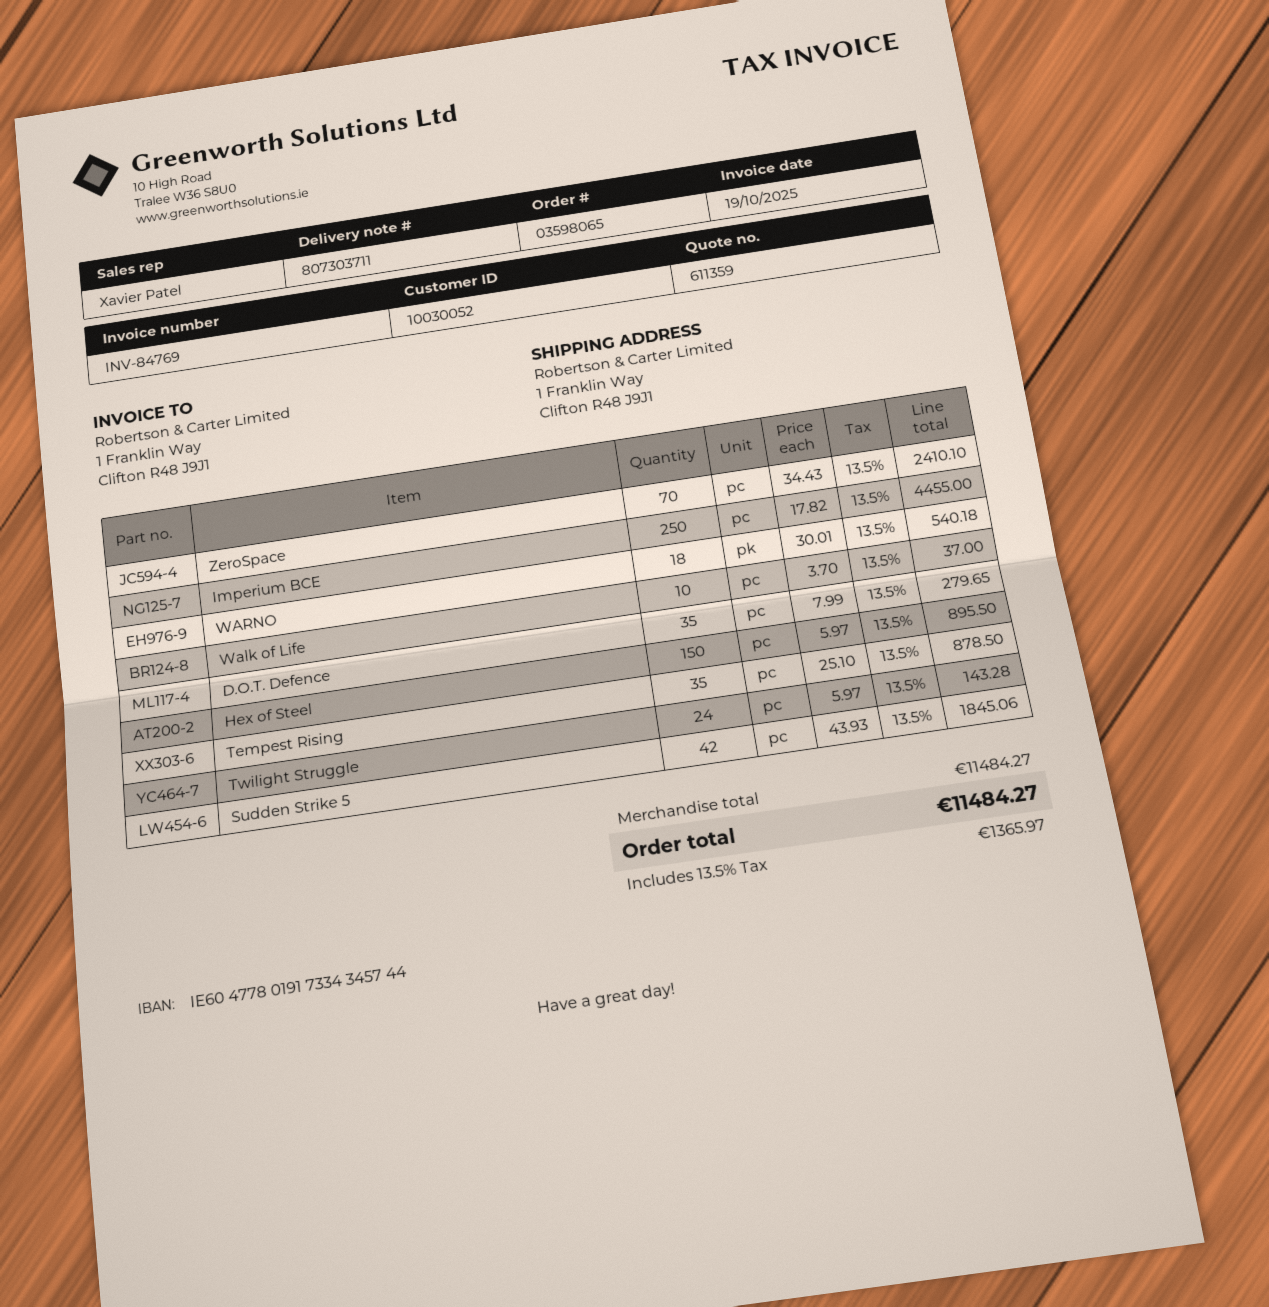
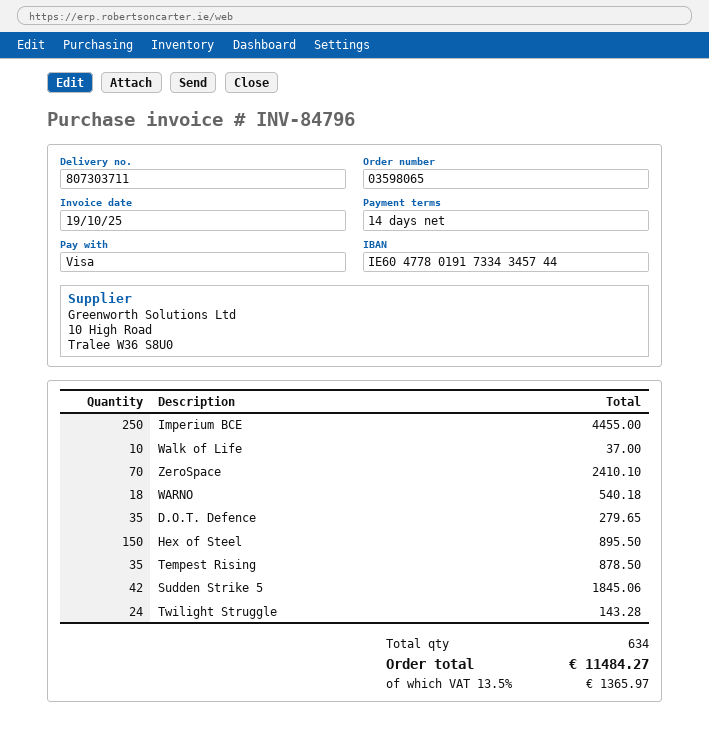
invoice number: INV-84769 -> INV-84796

